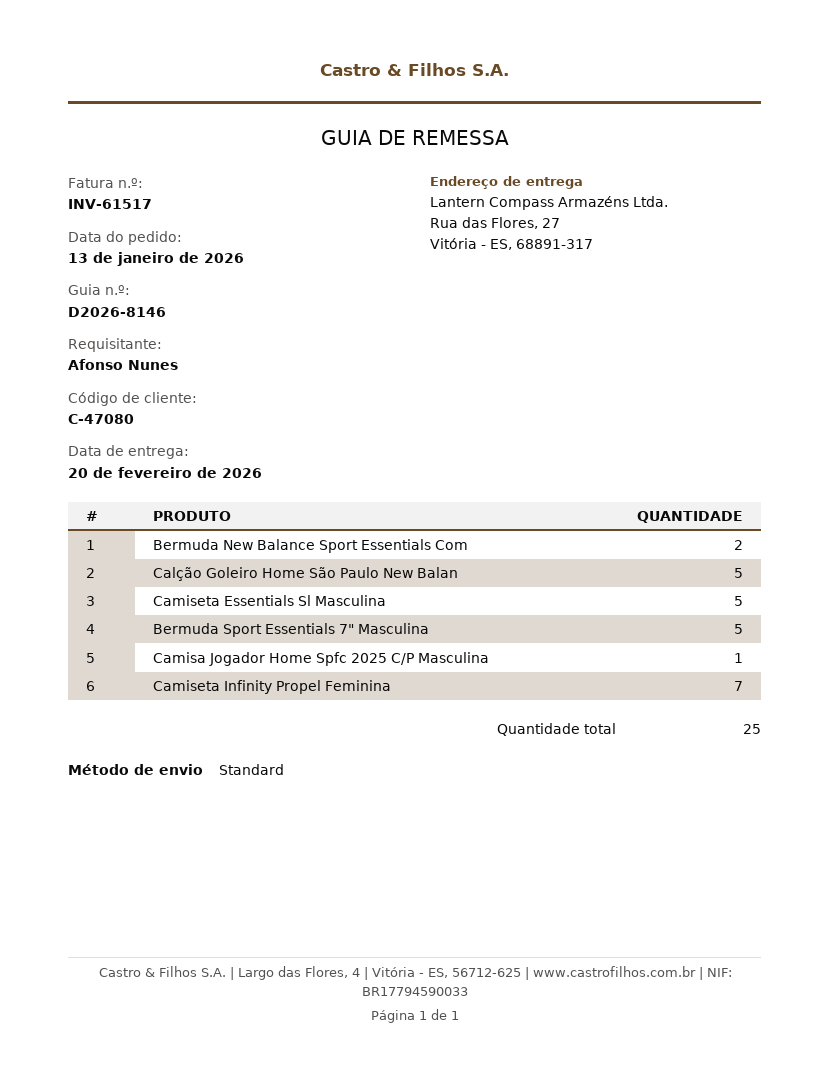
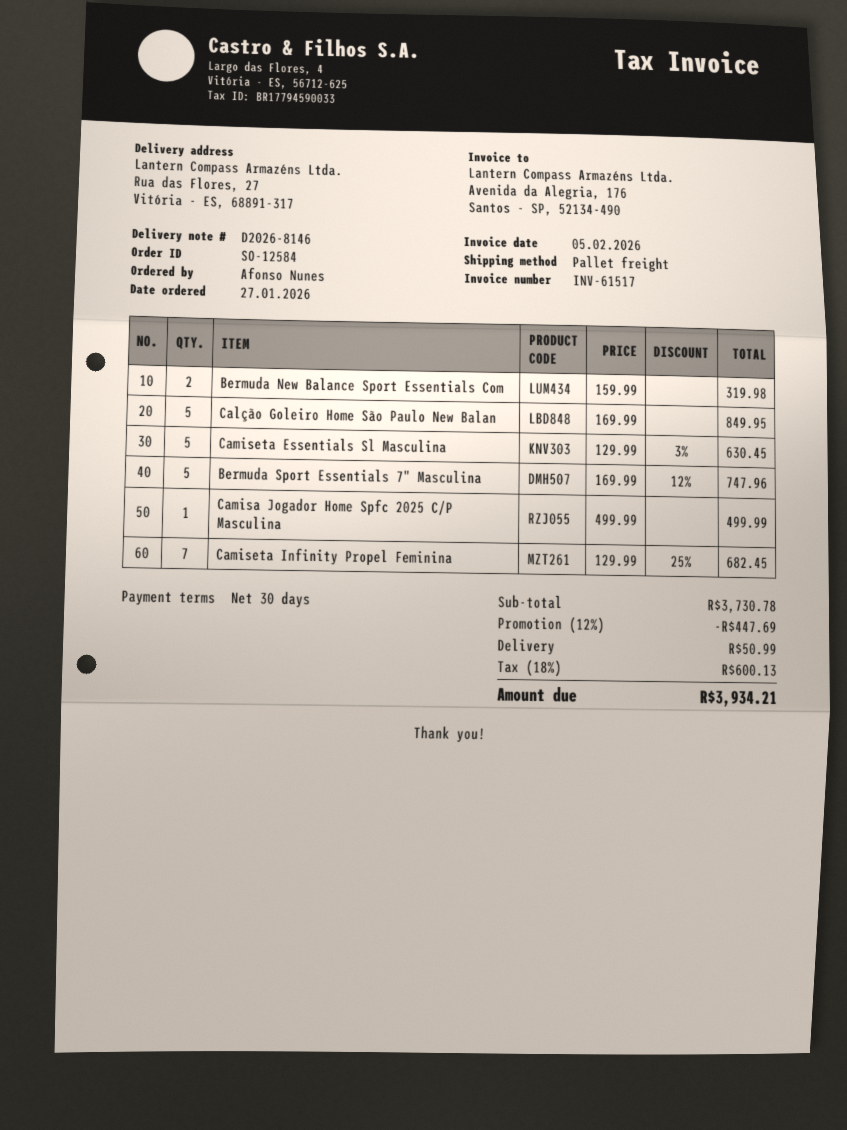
order date: 2026-01-13 -> 2026-01-27
shipping method: standard -> pallet freight

